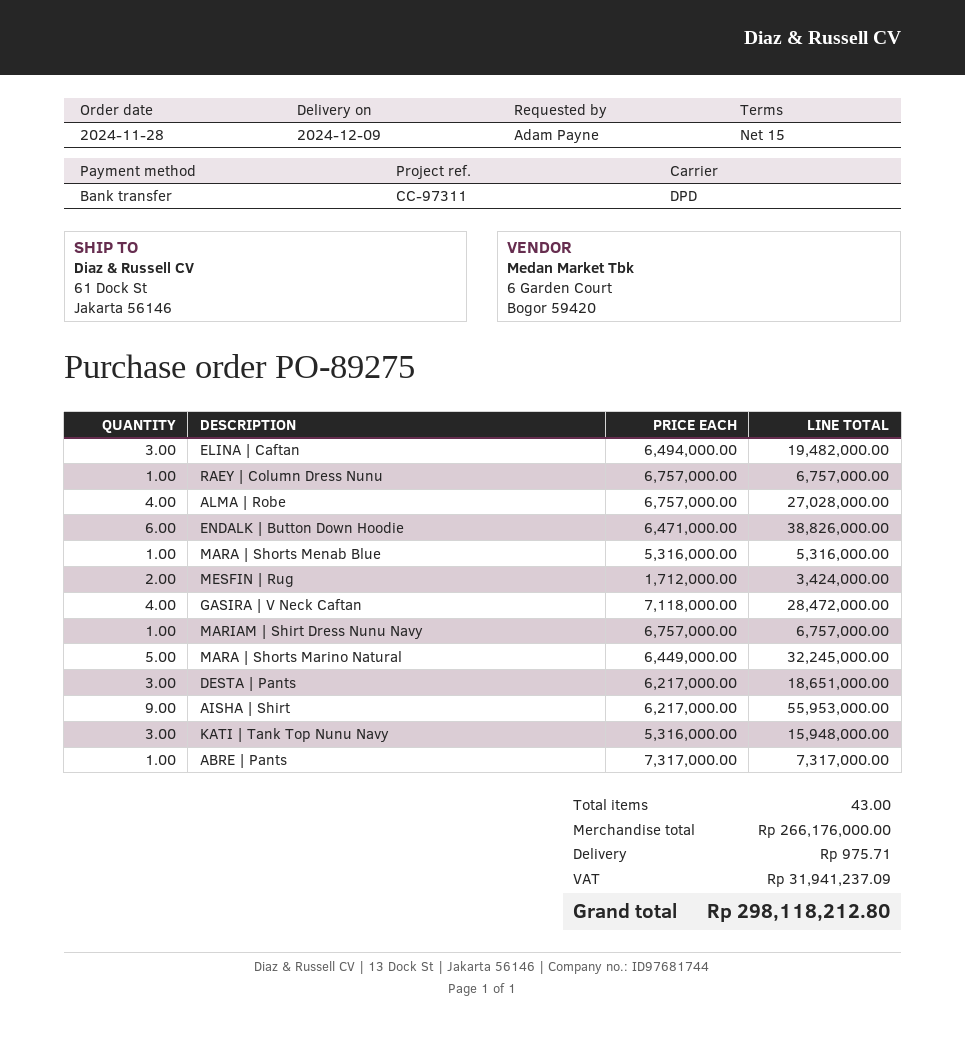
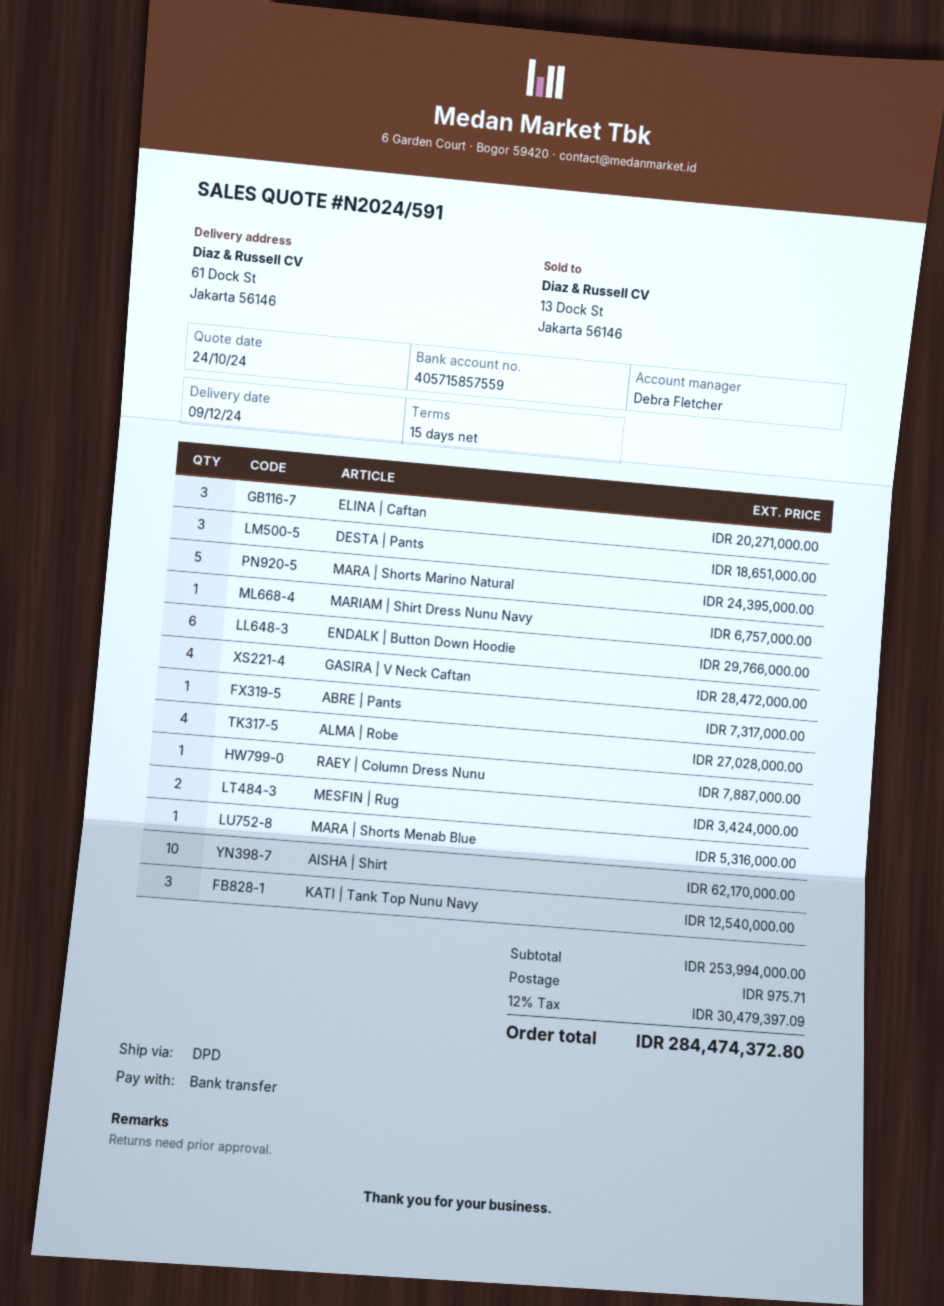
ELINA | Caftan: 3 for 19482000.00 -> 3 for 20271000.00
RAEY | Column Dress Nunu: 1 for 6757000.00 -> 1 for 7887000.00
ENDALK | Button Down Hoodie: 6 for 38826000.00 -> 6 for 29766000.00
MARA | Shorts Marino Natural: 5 for 32245000.00 -> 5 for 24395000.00
AISHA | Shirt: 9 for 55953000.00 -> 10 for 62170000.00
KATI | Tank Top Nunu Navy: 3 for 15948000.00 -> 3 for 12540000.00
subtotal: 266176000.00 -> 253994000.00
tax: 31941237.09 -> 30479397.09
total: 298118212.80 -> 284474372.80

